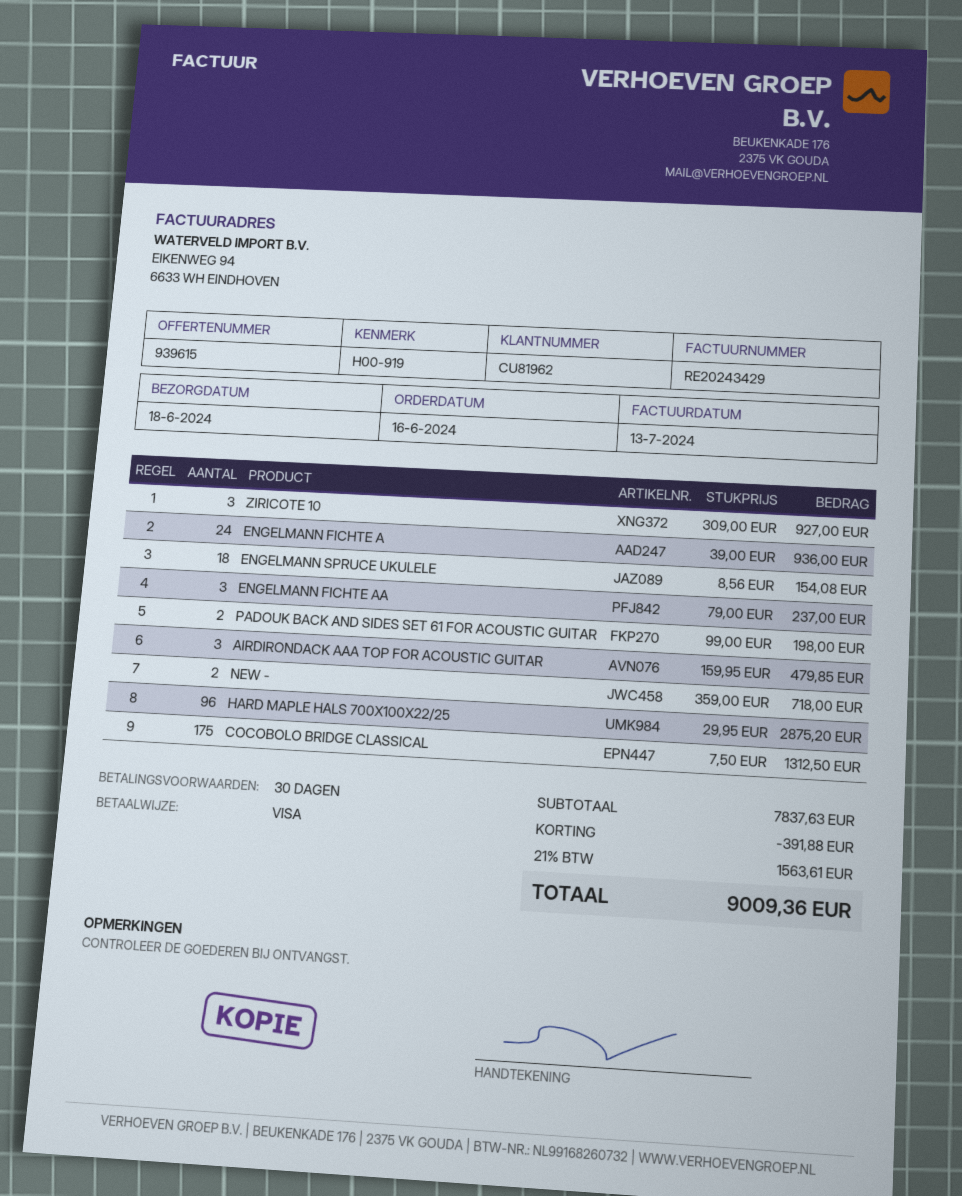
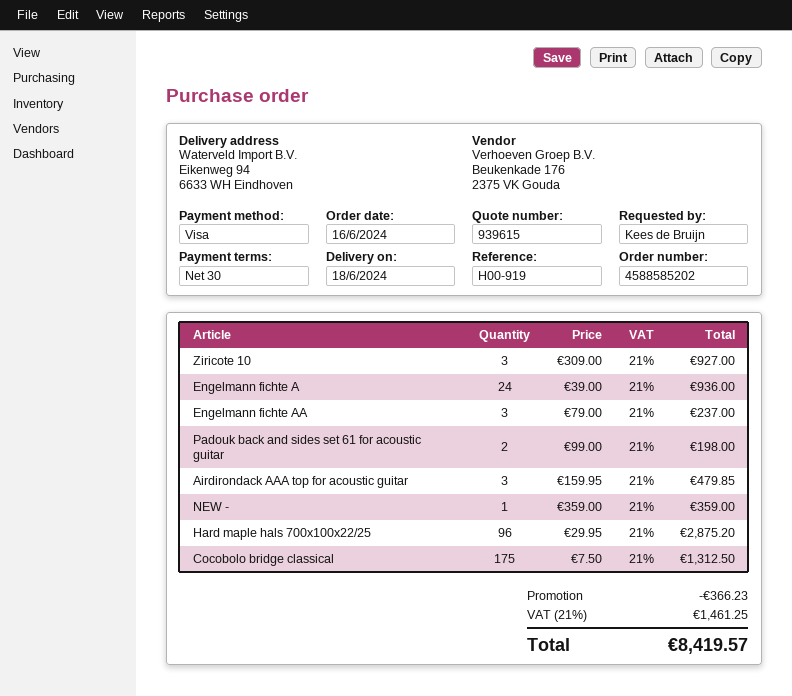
ENGELMANN SPRUCE UKULELE: 18 x 8.56 = 154.08 -> none
NEW -: 2 x 359.00 = 718.00 -> 1 x 359.00 = 359.00
discount: 391.88 -> 366.23
tax: 21% = 1563.61 -> 21% = 1461.25
total: 9009.36 -> 8419.57

